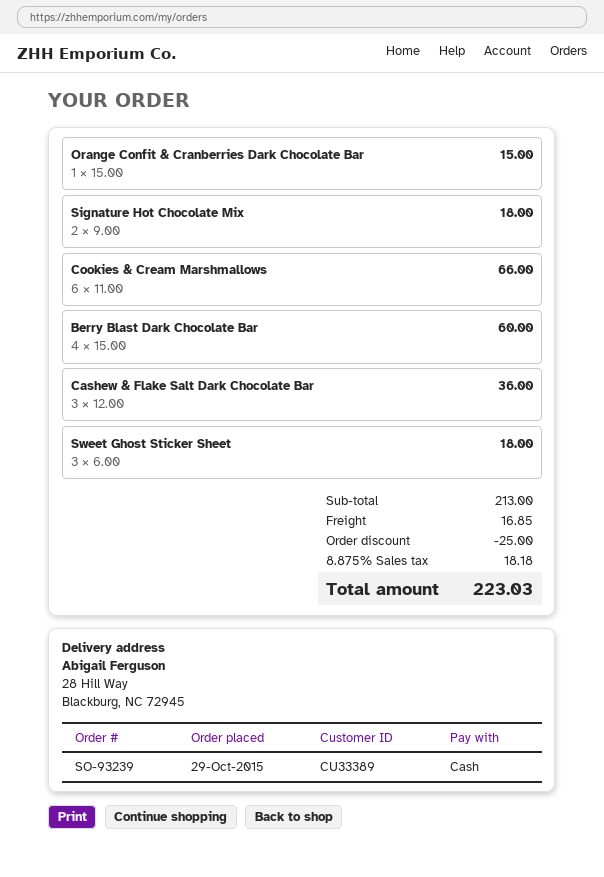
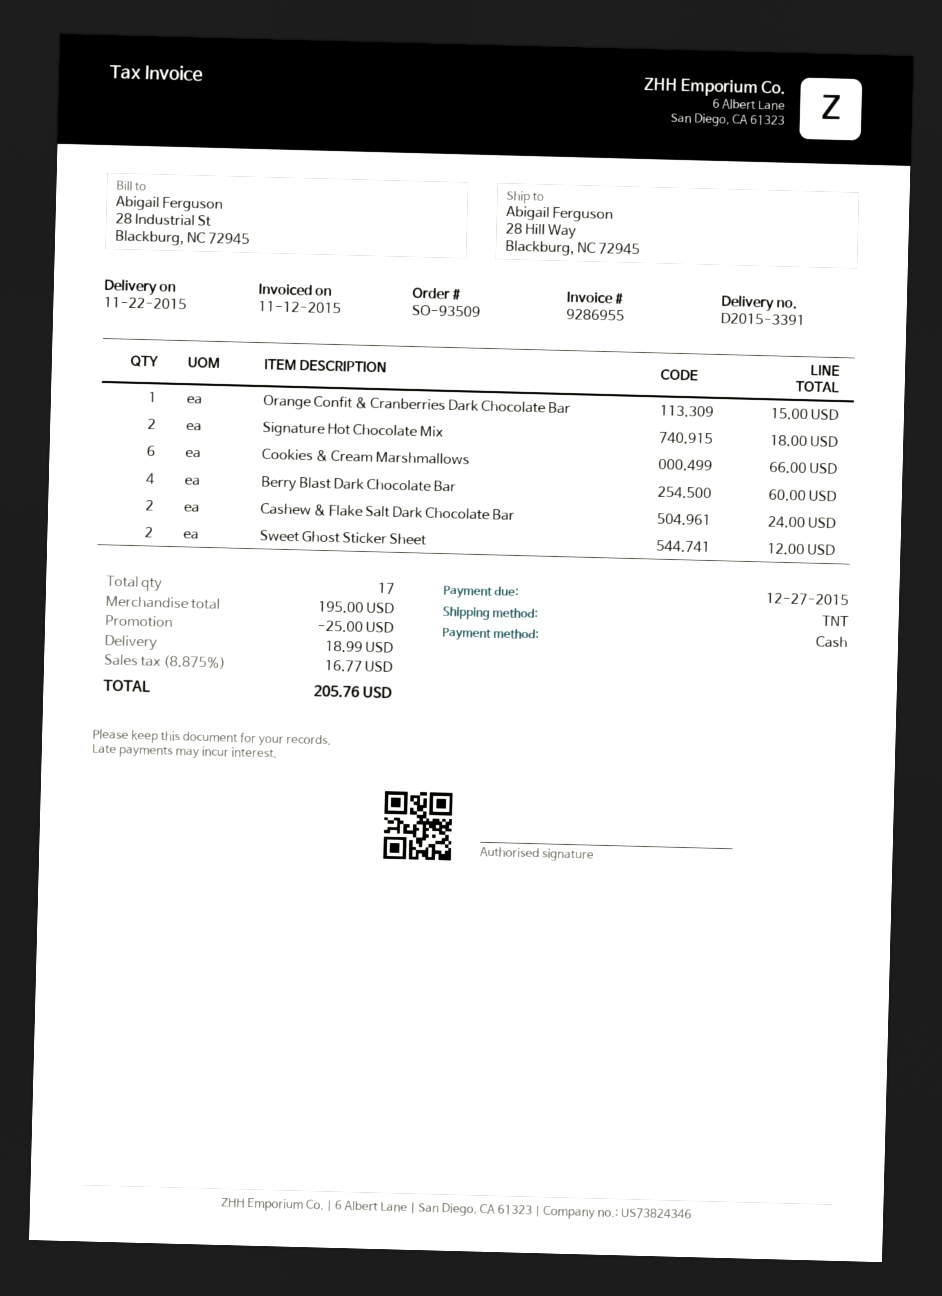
order number: SO-93239 -> SO-93509
Cashew & Flake Salt Dark Chocolate Bar: 3 for 36.00 -> 2 for 24.00
Sweet Ghost Sticker Sheet: 3 for 18.00 -> 2 for 12.00
subtotal: 213.00 -> 195.00
shipping: 16.85 -> 18.99
tax: 8.875% = 18.18 -> 8.875% = 16.77
total: 223.03 -> 205.76

